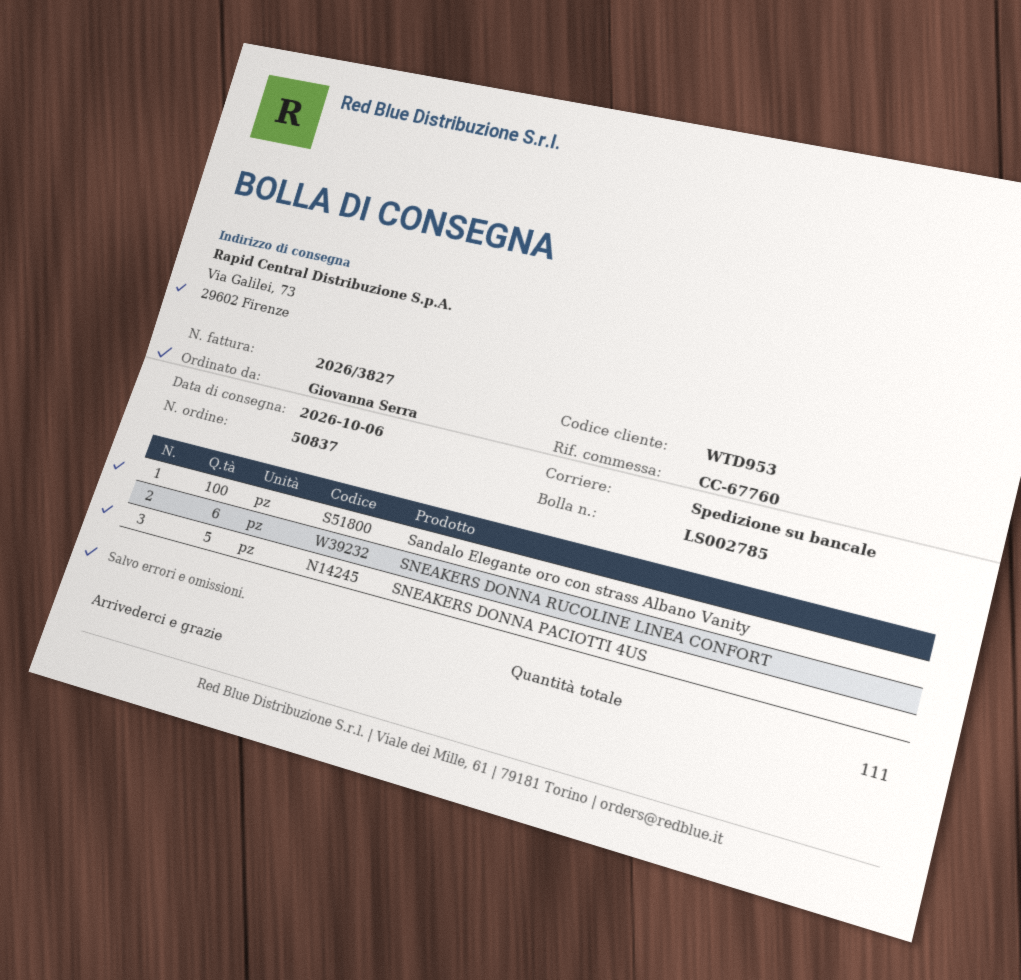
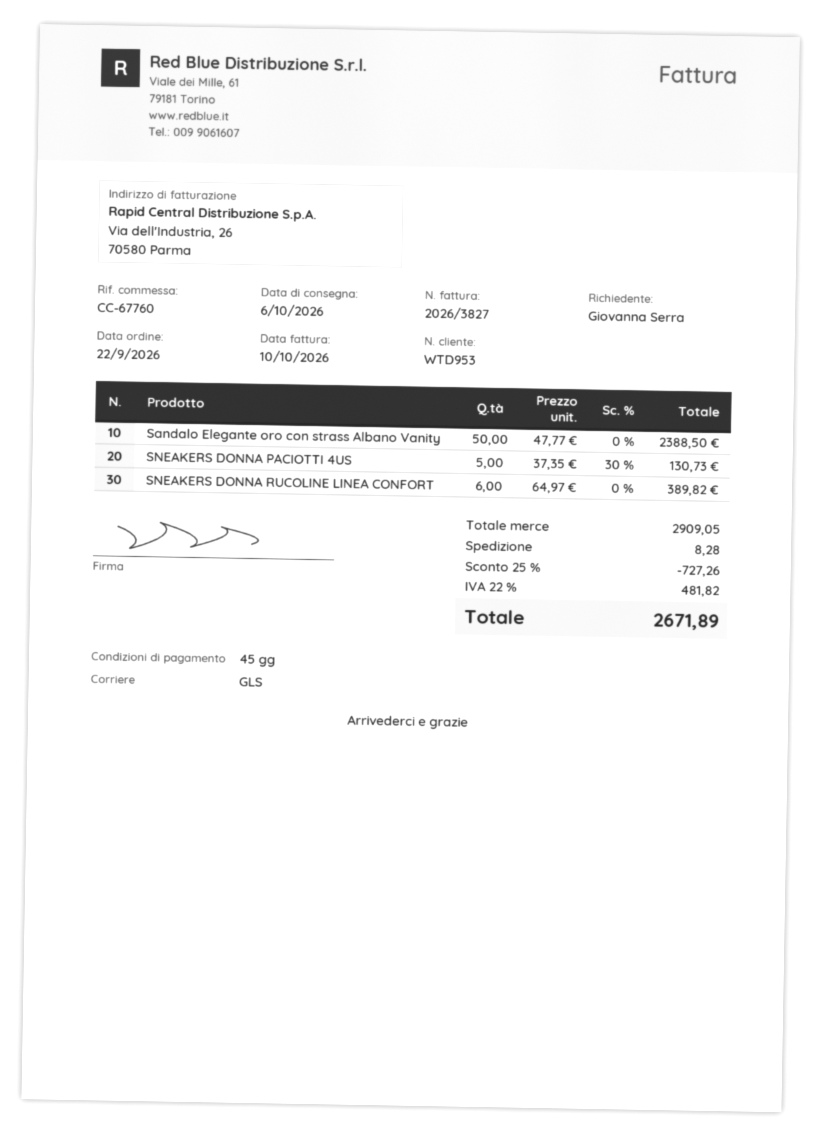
shipping method: pallet freight -> GLS
Sandalo Elegante oro con strass Albano Vanity: 100 -> 50

